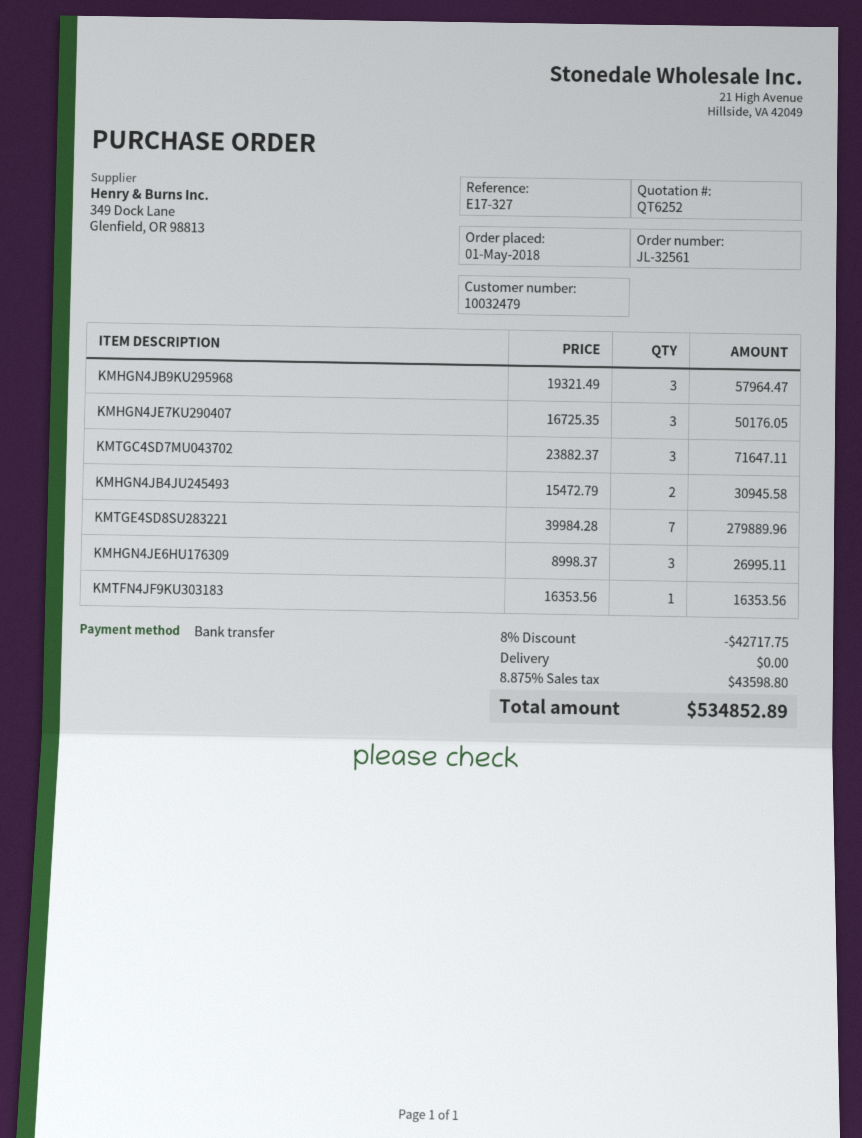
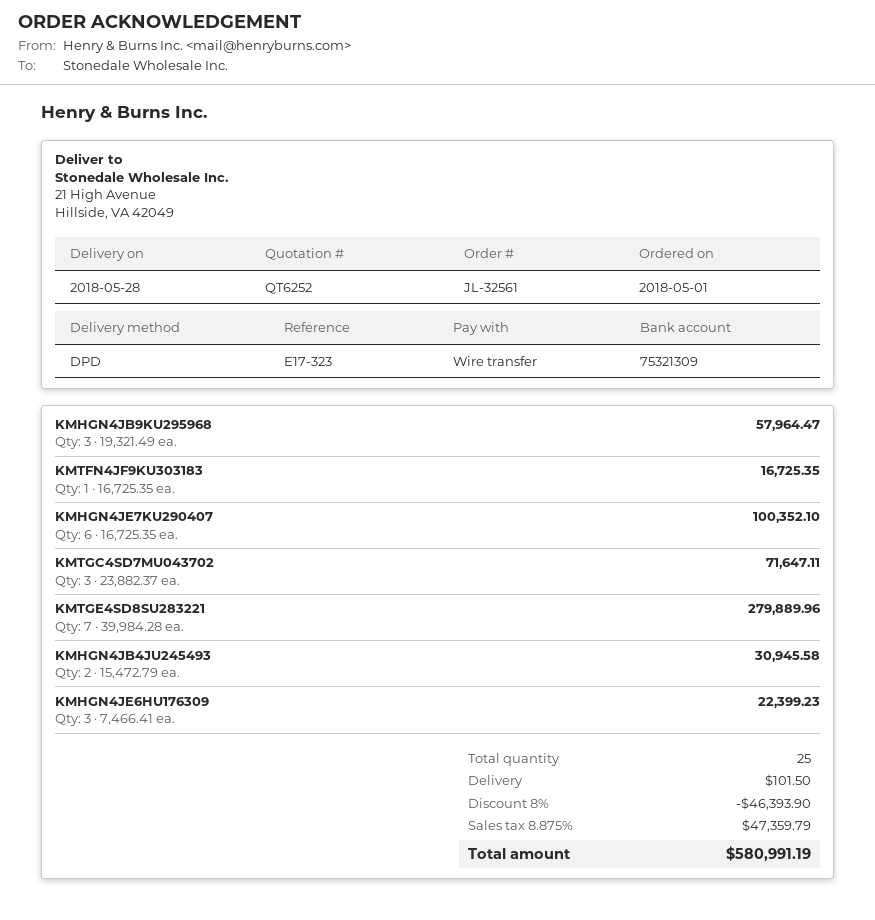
reference: E17-327 -> E17-323
KMHGN4JE7KU290407: 3 x 16725.35 = 50176.05 -> 6 x 16725.35 = 100352.10
KMHGN4JE6HU176309: 3 x 8998.37 = 26995.11 -> 3 x 7466.41 = 22399.23
KMTFN4JF9KU303183: 1 x 16353.56 = 16353.56 -> 1 x 16725.35 = 16725.35
discount: 8% = 42717.75 -> 8% = 46393.90
shipping: 0.00 -> 101.50
tax: 8.875% = 43598.80 -> 8.875% = 47359.79
total: 534852.89 -> 580991.19

